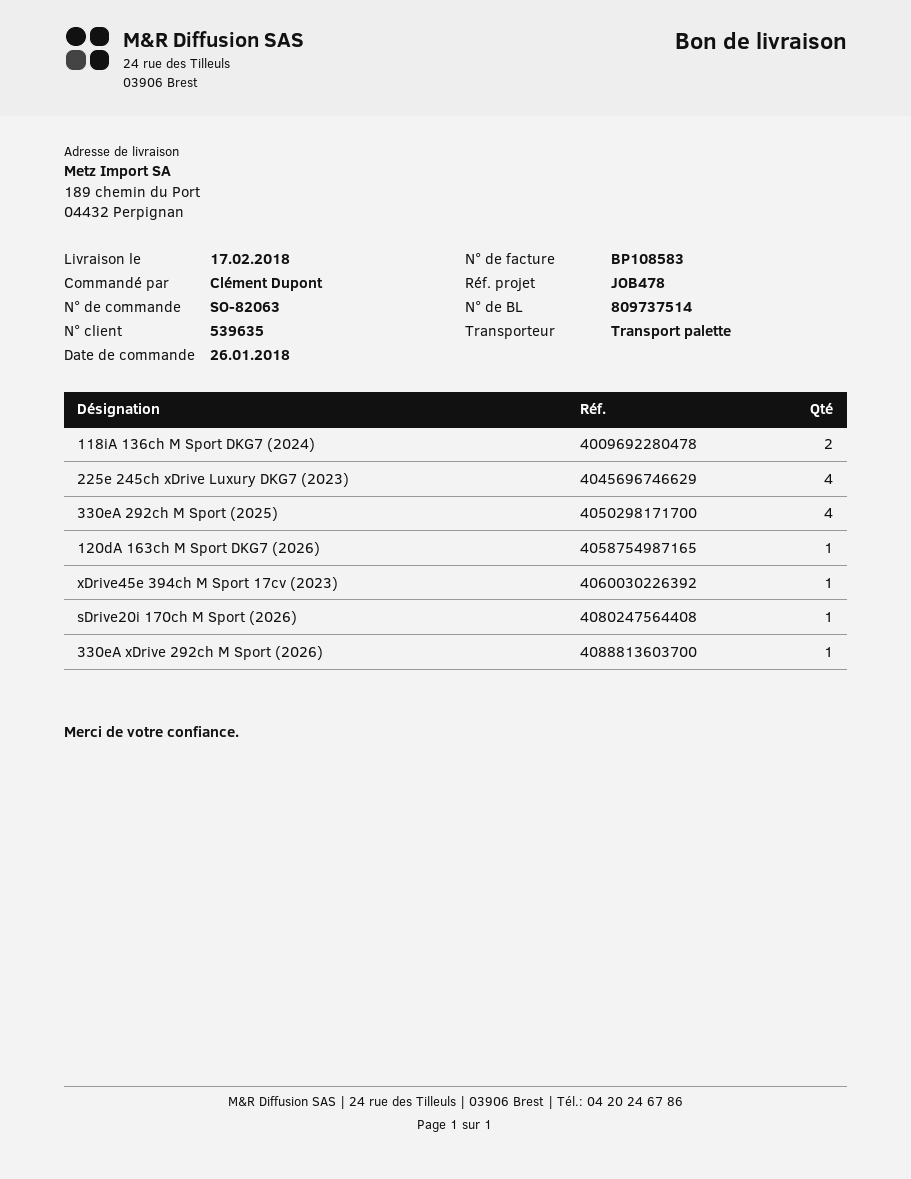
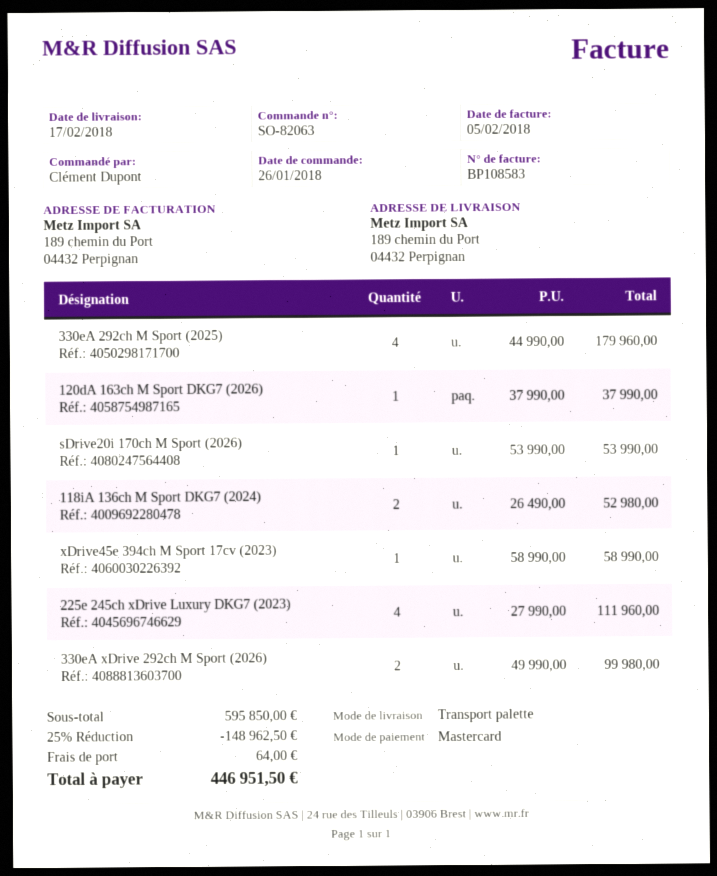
330eA xDrive 292ch M Sport (2026): 1 -> 2

